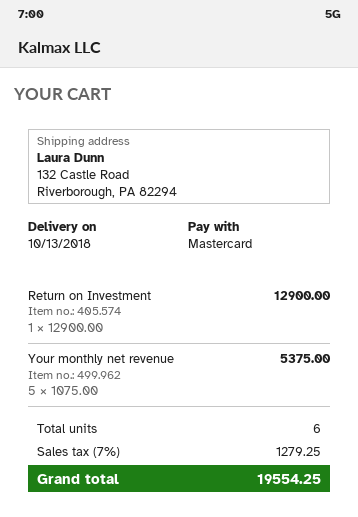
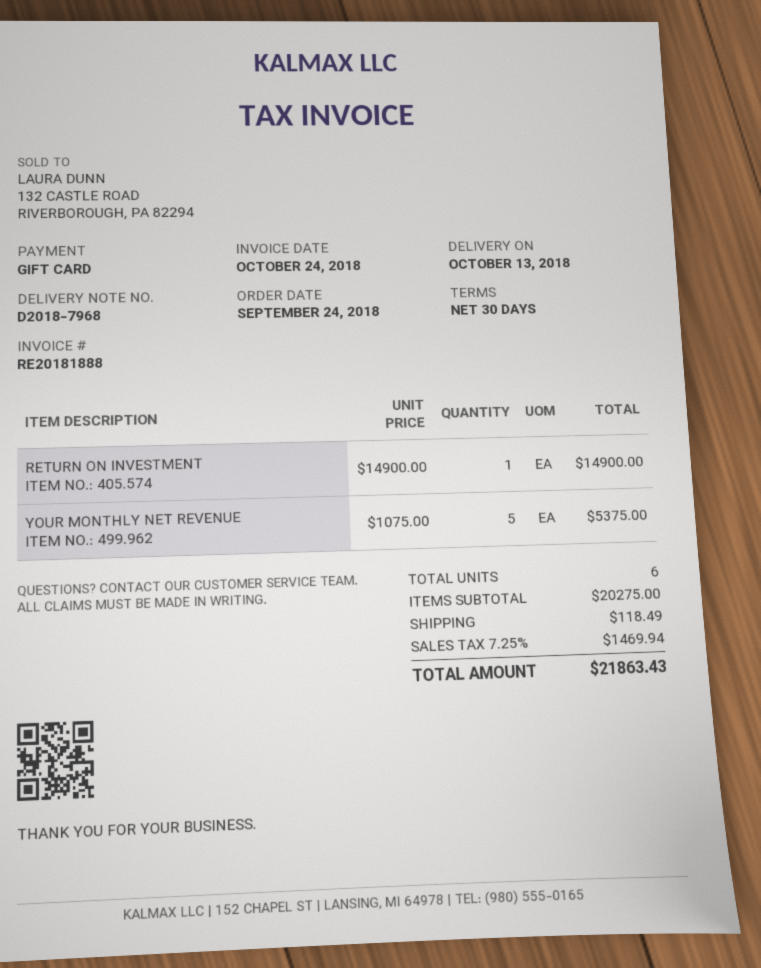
payment method: Mastercard -> gift card
Return on Investment: 1 x 12900.00 = 12900.00 -> 1 x 14900.00 = 14900.00
shipping: none -> 118.49
tax: 7% = 1279.25 -> 7.25% = 1469.94
total: 19554.25 -> 21863.43

